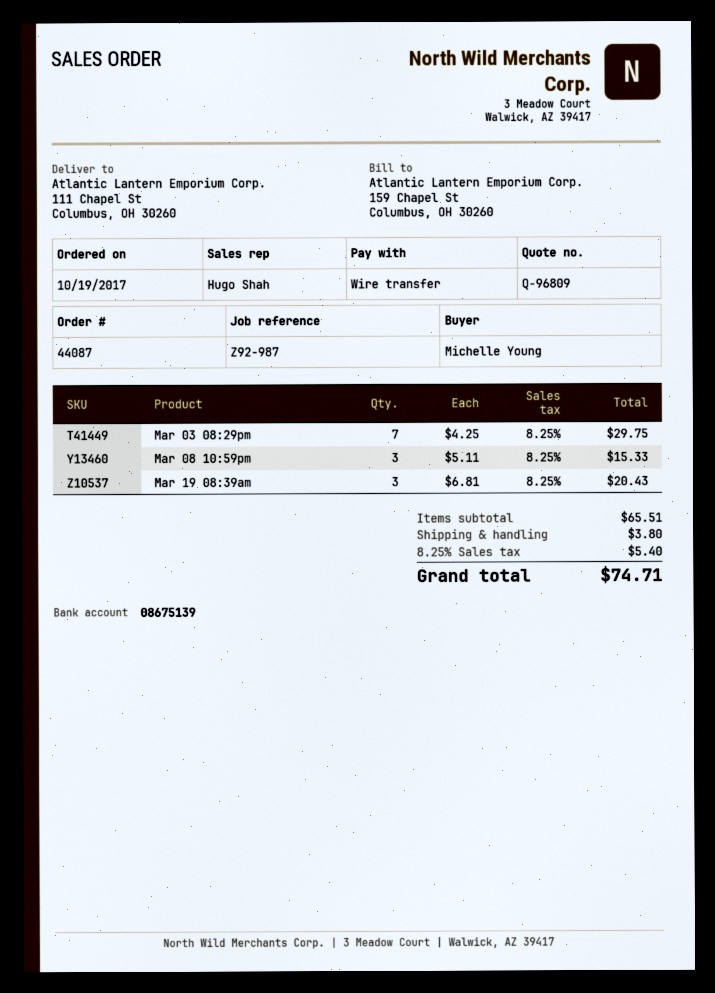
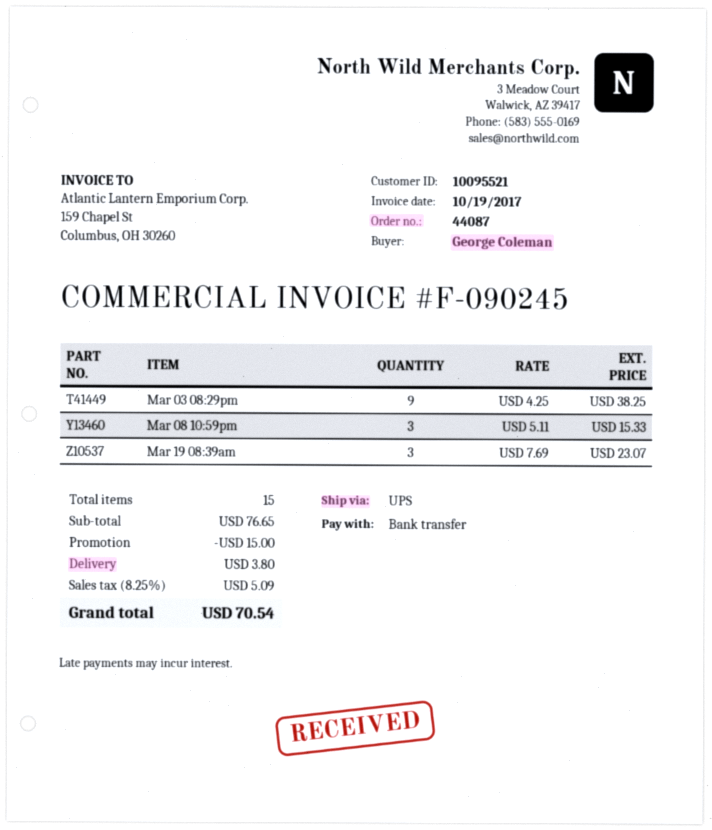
ordered by: Michelle Young -> George Coleman
Mar 03 08:29pm: 7 x 4.25 = 29.75 -> 9 x 4.25 = 38.25
Mar 19 08:39am: 3 x 6.81 = 20.43 -> 3 x 7.69 = 23.07
subtotal: 65.51 -> 76.65
discount: none -> 15.00
tax: 8.25% = 5.40 -> 8.25% = 5.09
total: 74.71 -> 70.54

